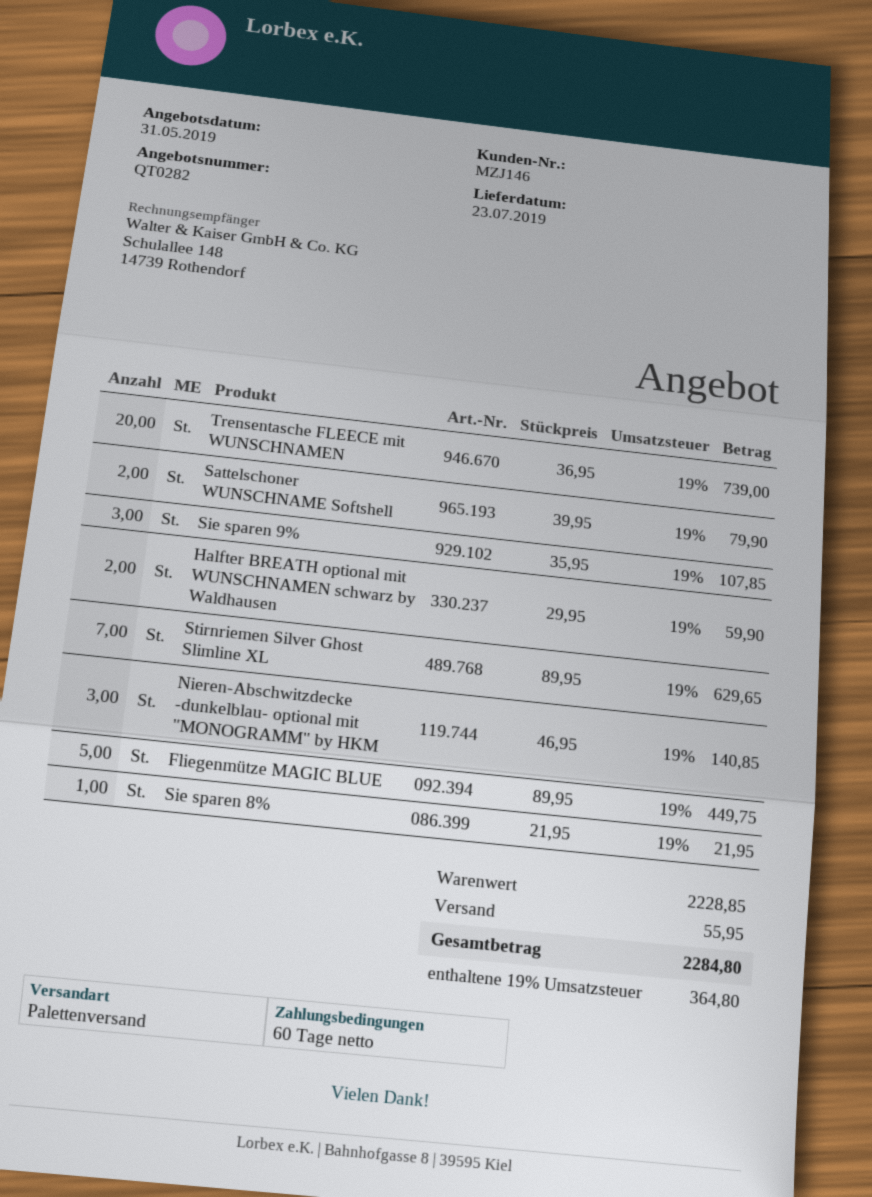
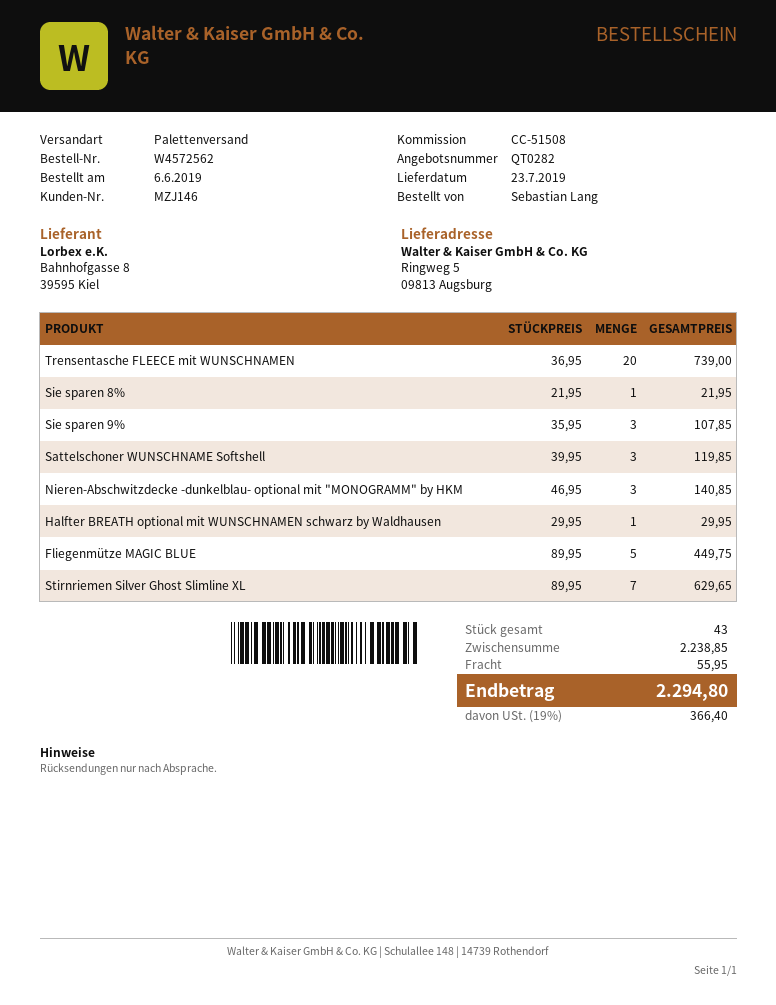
Sattelschoner WUNSCHNAME Softshell: 2 x 39.95 = 79.90 -> 3 x 39.95 = 119.85
Halfter BREATH optional mit WUNSCHNAMEN schwarz by Waldhausen: 2 x 29.95 = 59.90 -> 1 x 29.95 = 29.95
subtotal: 2228.85 -> 2238.85
tax: 19% = 364.80 -> 19% = 366.40
total: 2284.80 -> 2294.80

